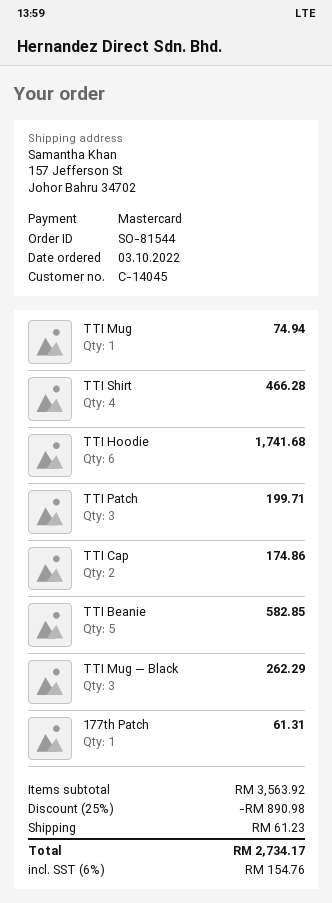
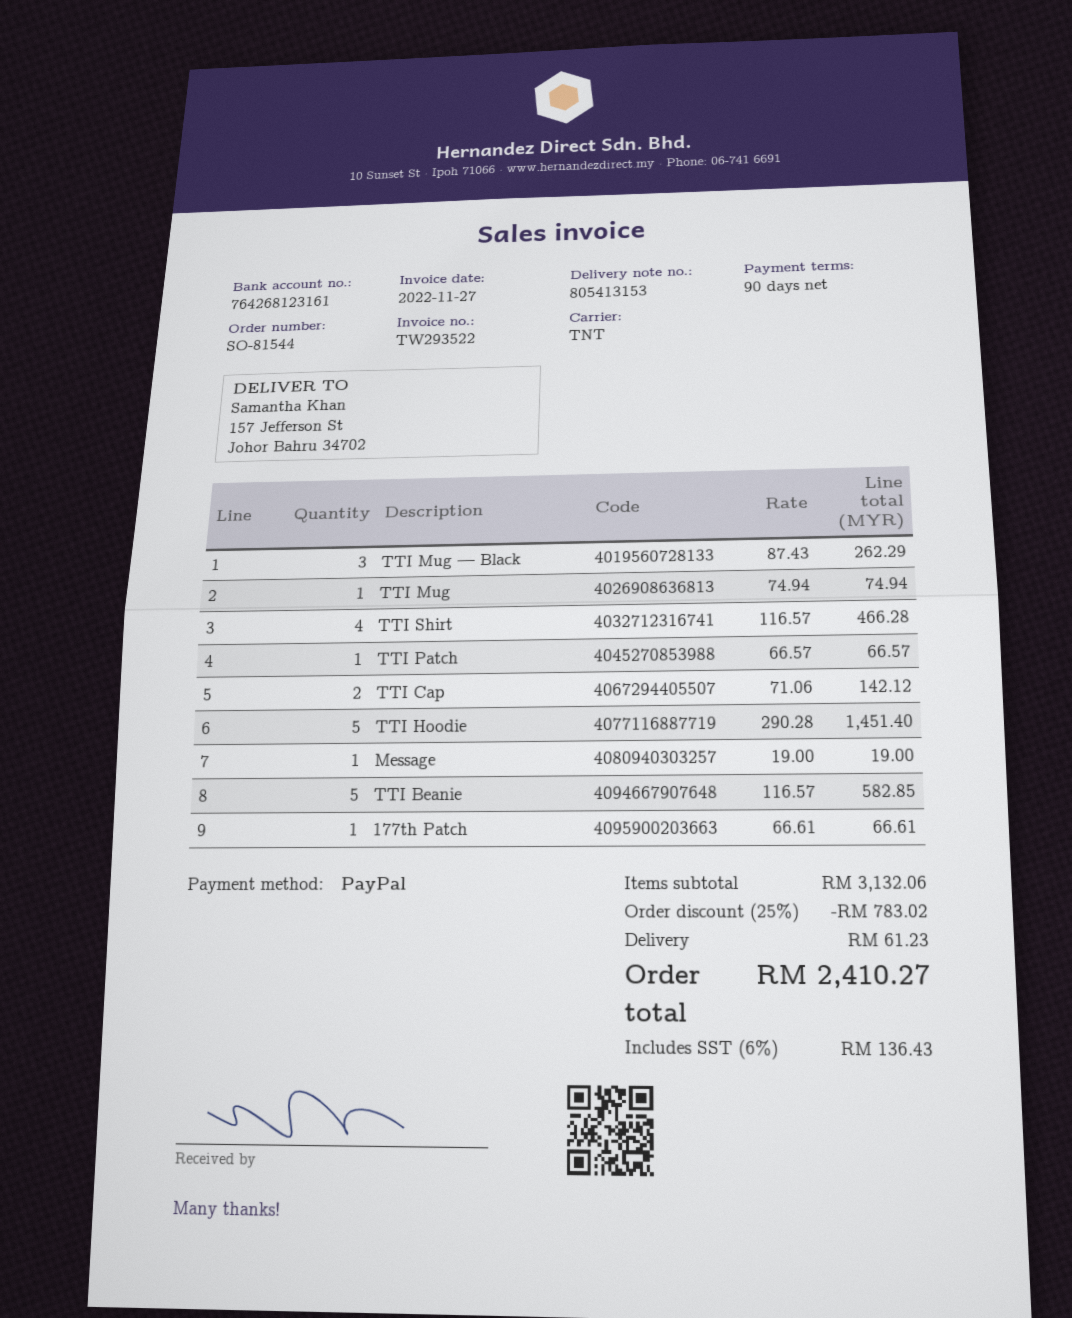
payment method: Mastercard -> PayPal
TTI Hoodie: 6 for 1741.68 -> 5 for 1451.40
TTI Patch: 3 for 199.71 -> 1 for 66.57
TTI Cap: 2 for 174.86 -> 2 for 142.12
177th Patch: 1 for 61.31 -> 1 for 66.61
Message: none -> 1 for 19.00
subtotal: 3563.92 -> 3132.06
discount: 25% = 890.98 -> 25% = 783.02
tax: 6% = 154.76 -> 6% = 136.43
total: 2734.17 -> 2410.27

